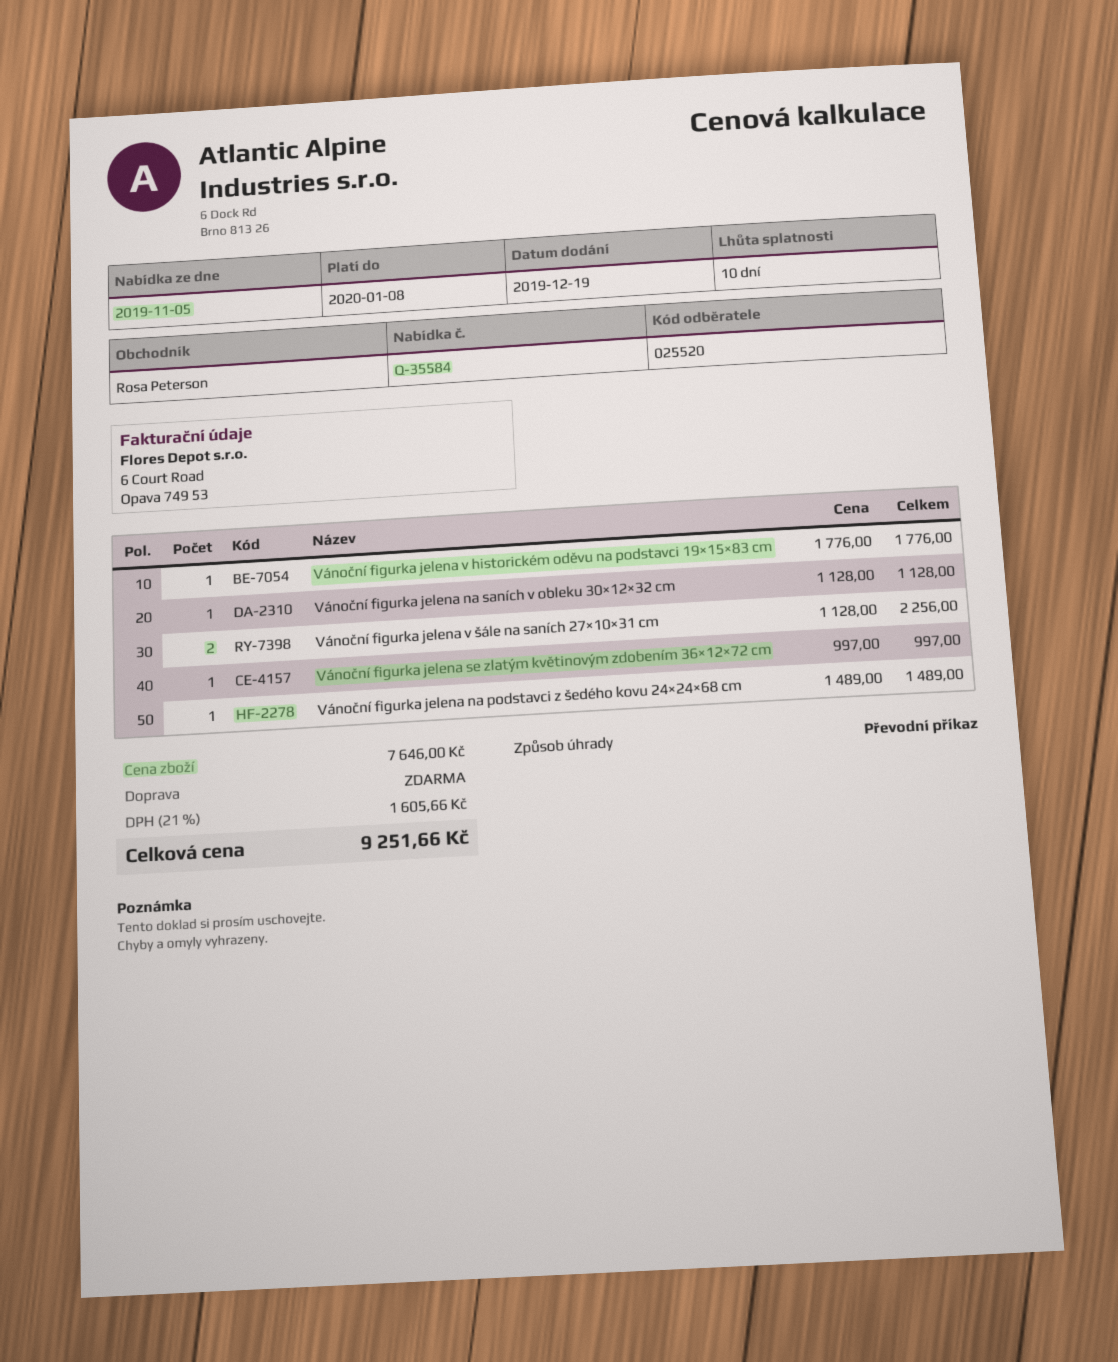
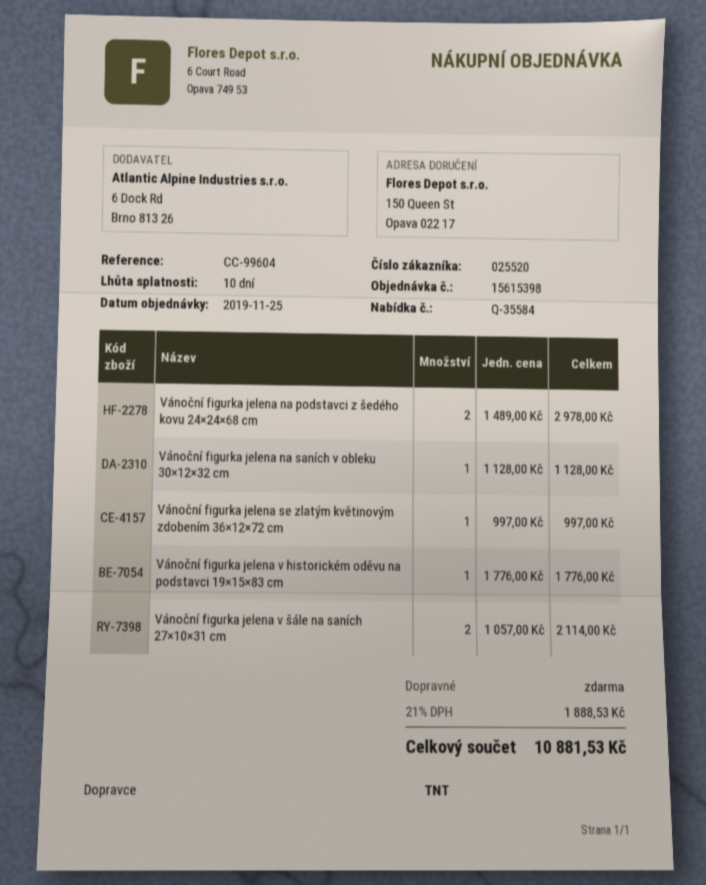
Vánoční figurka jelena v šále na saních 27×10×31 cm: 2 x 1128.00 = 2256.00 -> 2 x 1057.00 = 2114.00
Vánoční figurka jelena na podstavci z šedého kovu 24×24×68 cm: 1 x 1489.00 = 1489.00 -> 2 x 1489.00 = 2978.00
tax: 21% = 1605.66 -> 21% = 1888.53
total: 9251.66 -> 10881.53

